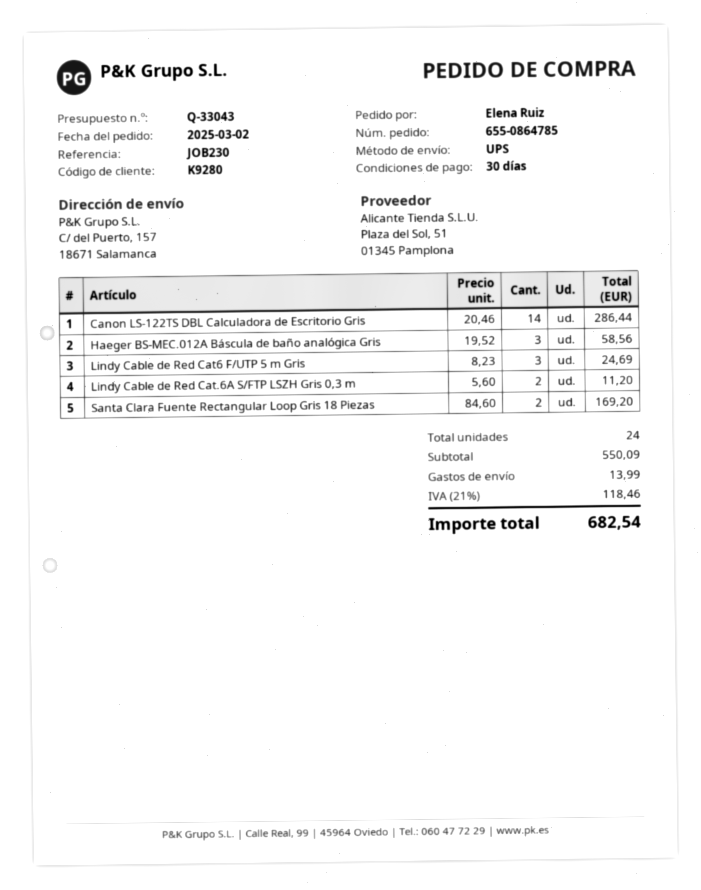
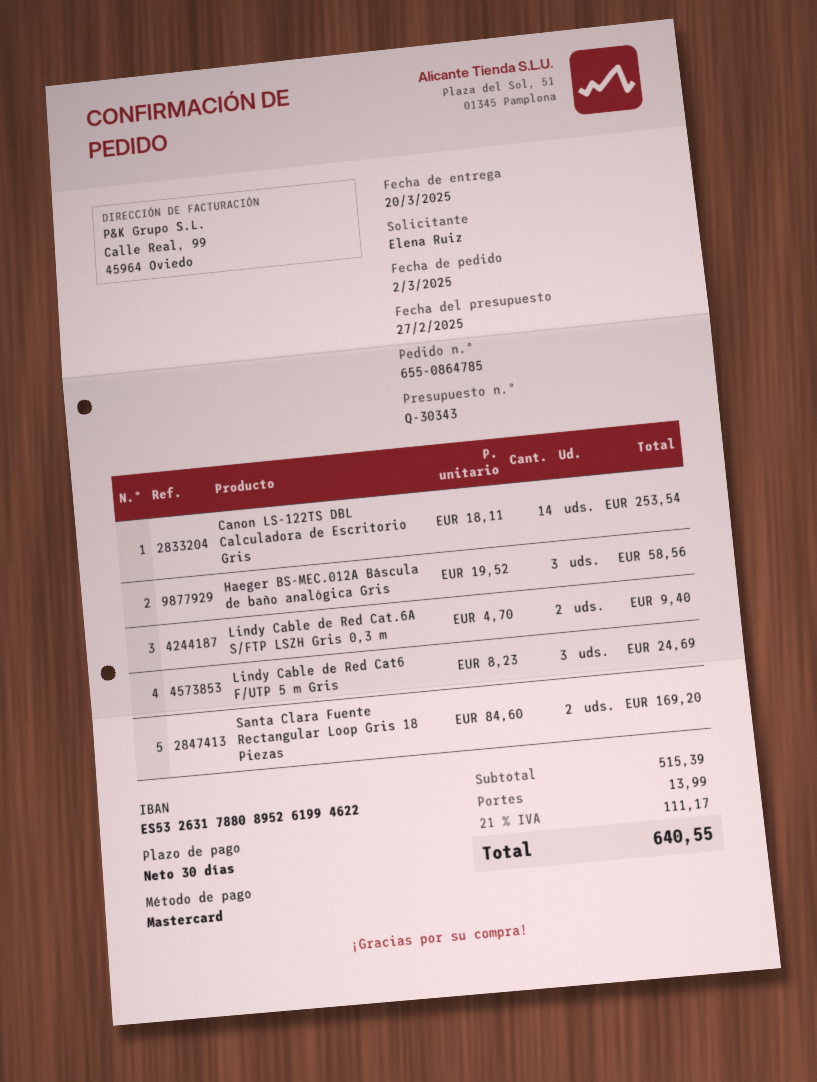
quote number: Q-33043 -> Q-30343
Canon LS-122TS DBL Calculadora de Escritorio Gris: 14 x 20.46 = 286.44 -> 14 x 18.11 = 253.54
Lindy Cable de Red Cat.6A S/FTP LSZH Gris 0,3 m: 2 x 5.60 = 11.20 -> 2 x 4.70 = 9.40
subtotal: 550.09 -> 515.39
tax: 21% = 118.46 -> 21% = 111.17
total: 682.54 -> 640.55

